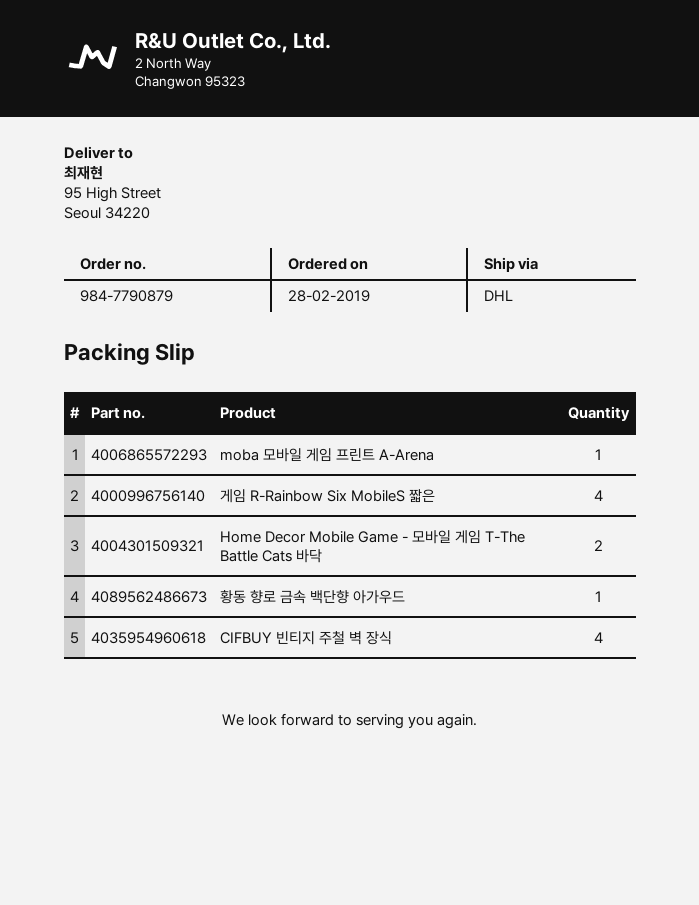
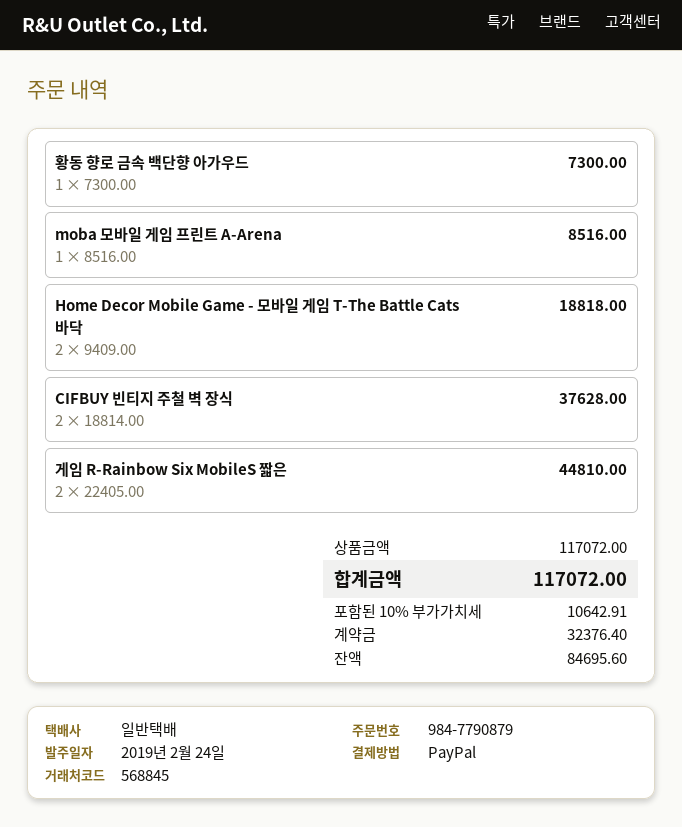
order date: 2019-02-28 -> 2019-02-24
shipping method: DHL -> standard
게임 R-Rainbow Six MobileS 짧은: 4 -> 2
CIFBUY 빈티지 주철 벽 장식: 4 -> 2

